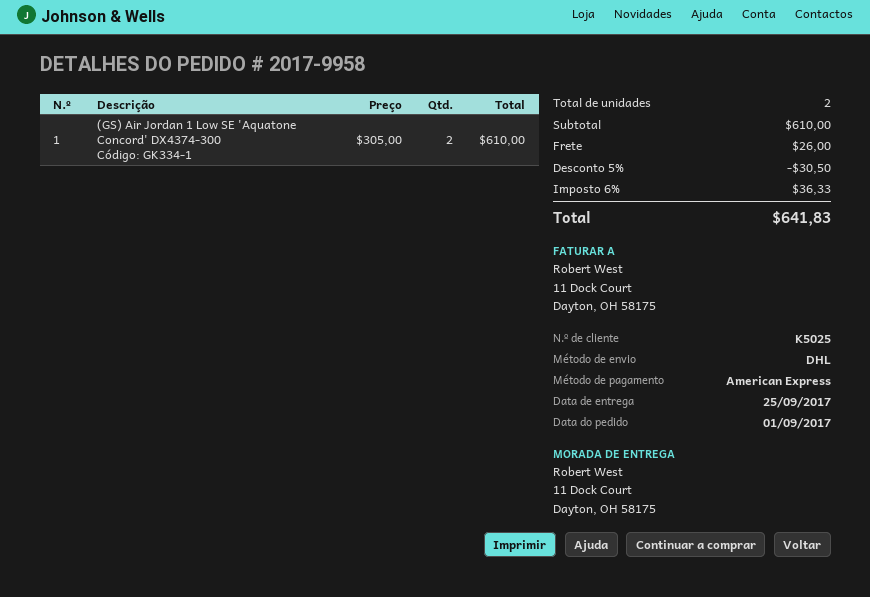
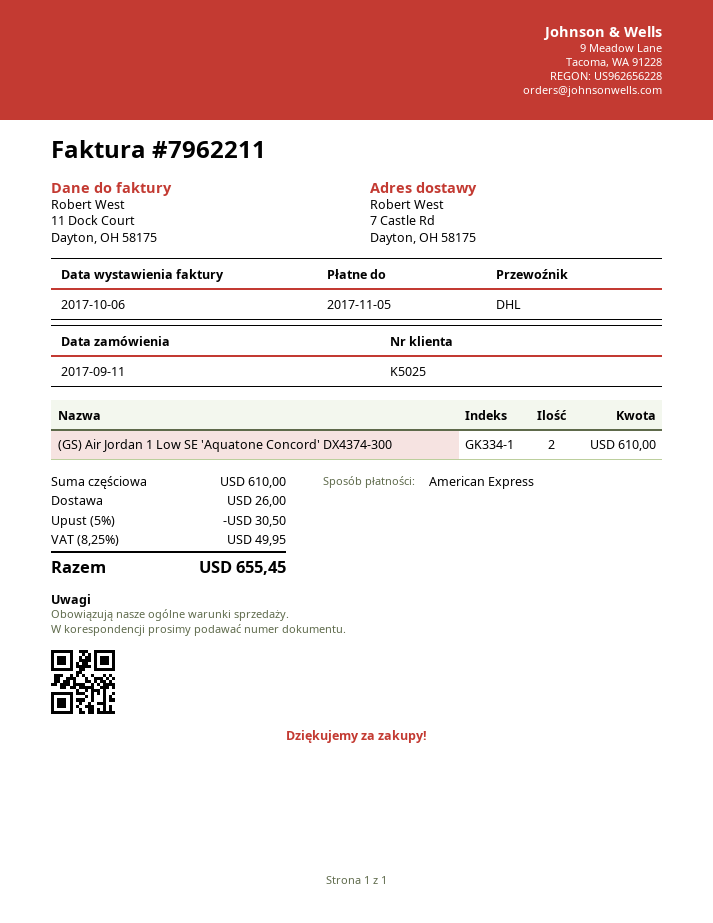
order date: 2017-09-01 -> 2017-09-11
ship to: 11 Dock Court, Dayton, OH 58175 -> 7 Castle Rd, Dayton, OH 58175
tax: 6% = 36.33 -> 8.25% = 49.95
total: 641.83 -> 655.45

